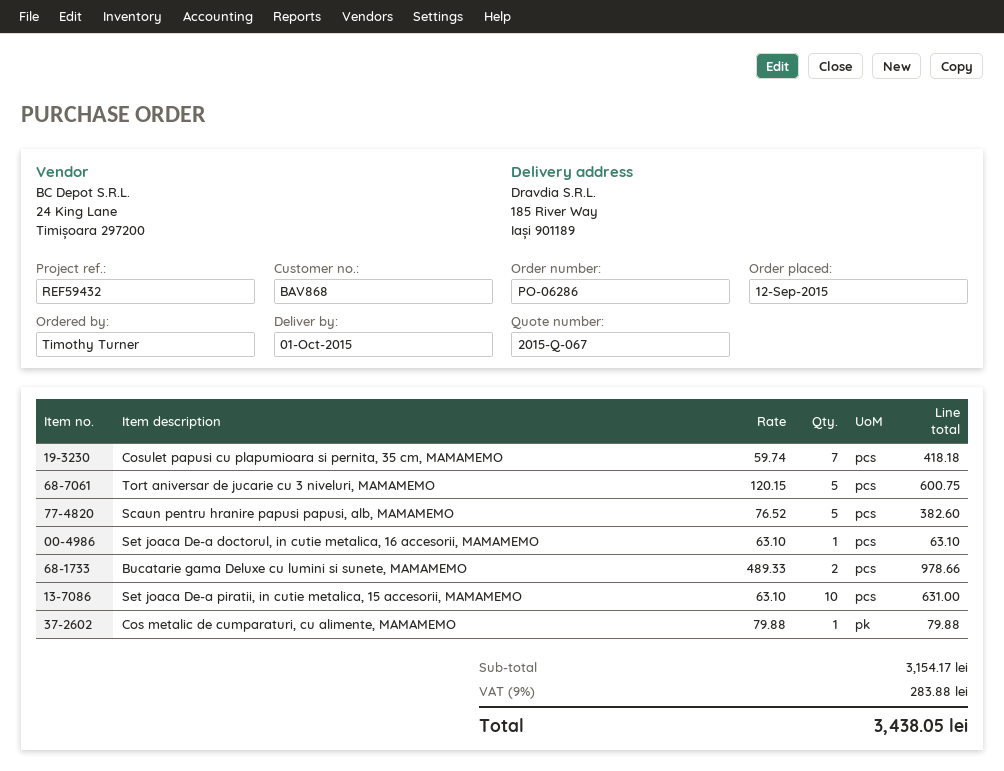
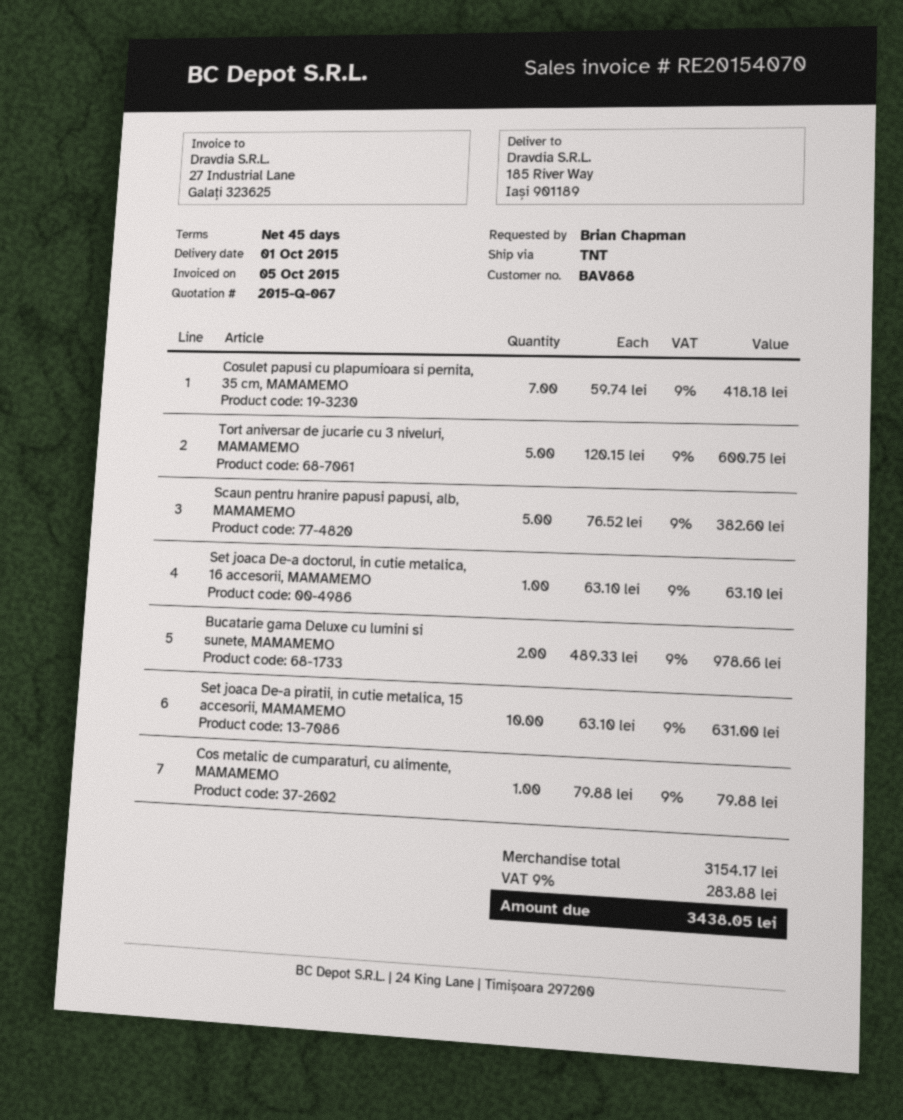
ordered by: Timothy Turner -> Brian Chapman

